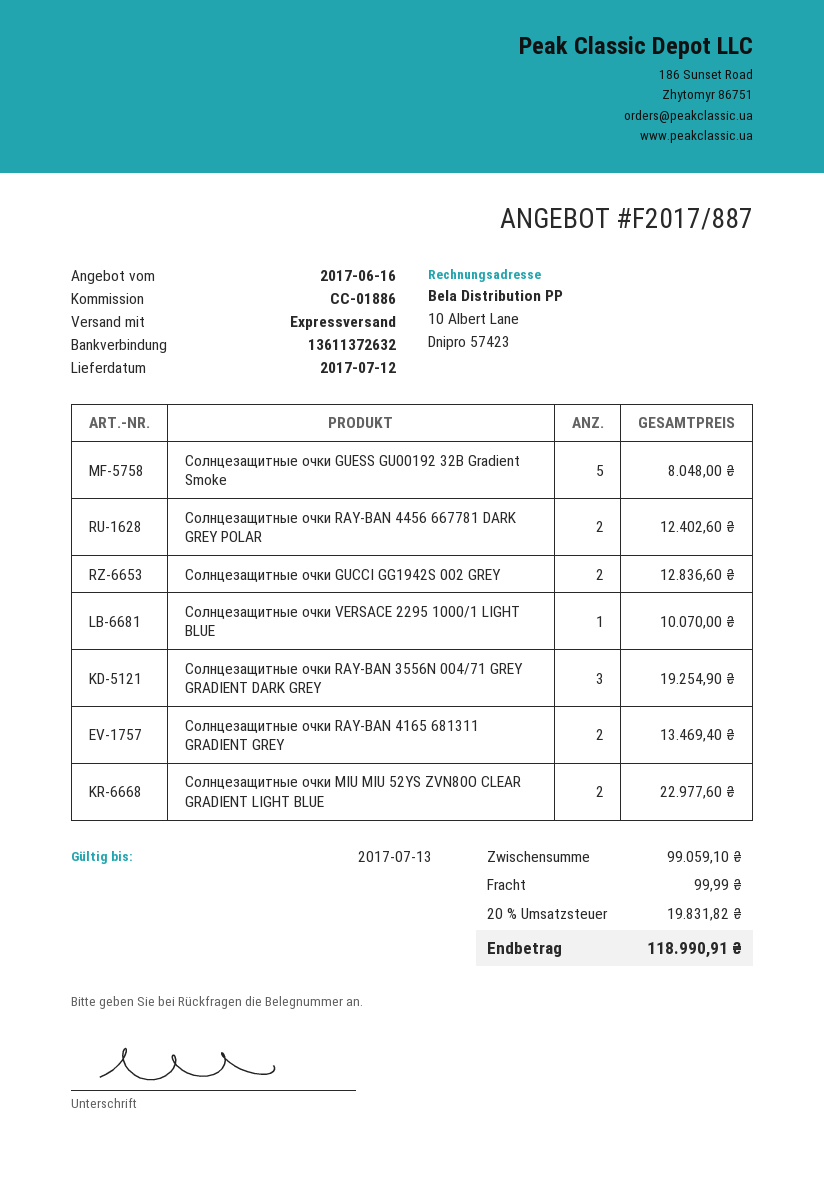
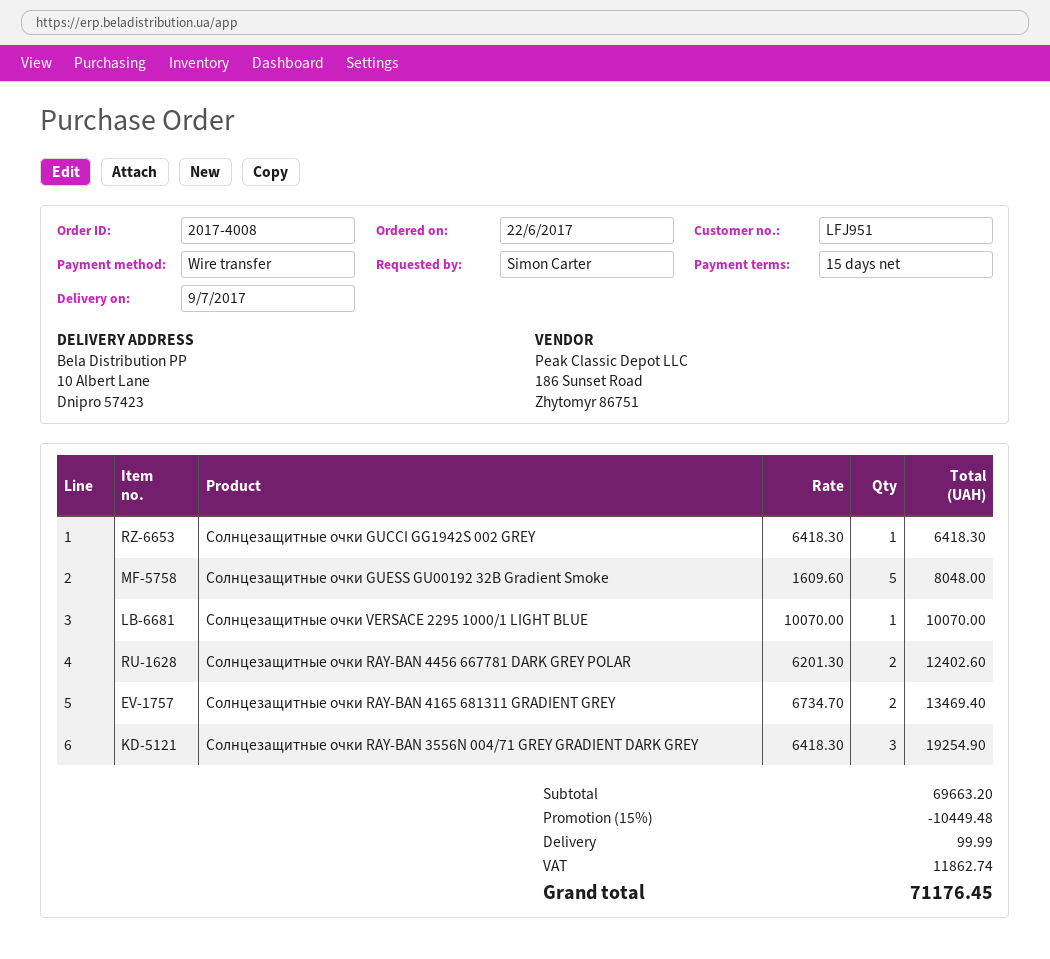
delivery date: 2017-07-12 -> 2017-07-09
Солнцезащитные очки GUCCI GG1942S 002 GREY: 2 for 12836.60 -> 1 for 6418.30
Солнцезащитные очки MIU MIU 52YS ZVN80O CLEAR GRADIENT LIGHT BLUE: 2 for 22977.60 -> none
subtotal: 99059.10 -> 69663.20
discount: none -> 15% = 10449.48
tax: 19831.82 -> 11862.74
total: 118990.91 -> 71176.45

